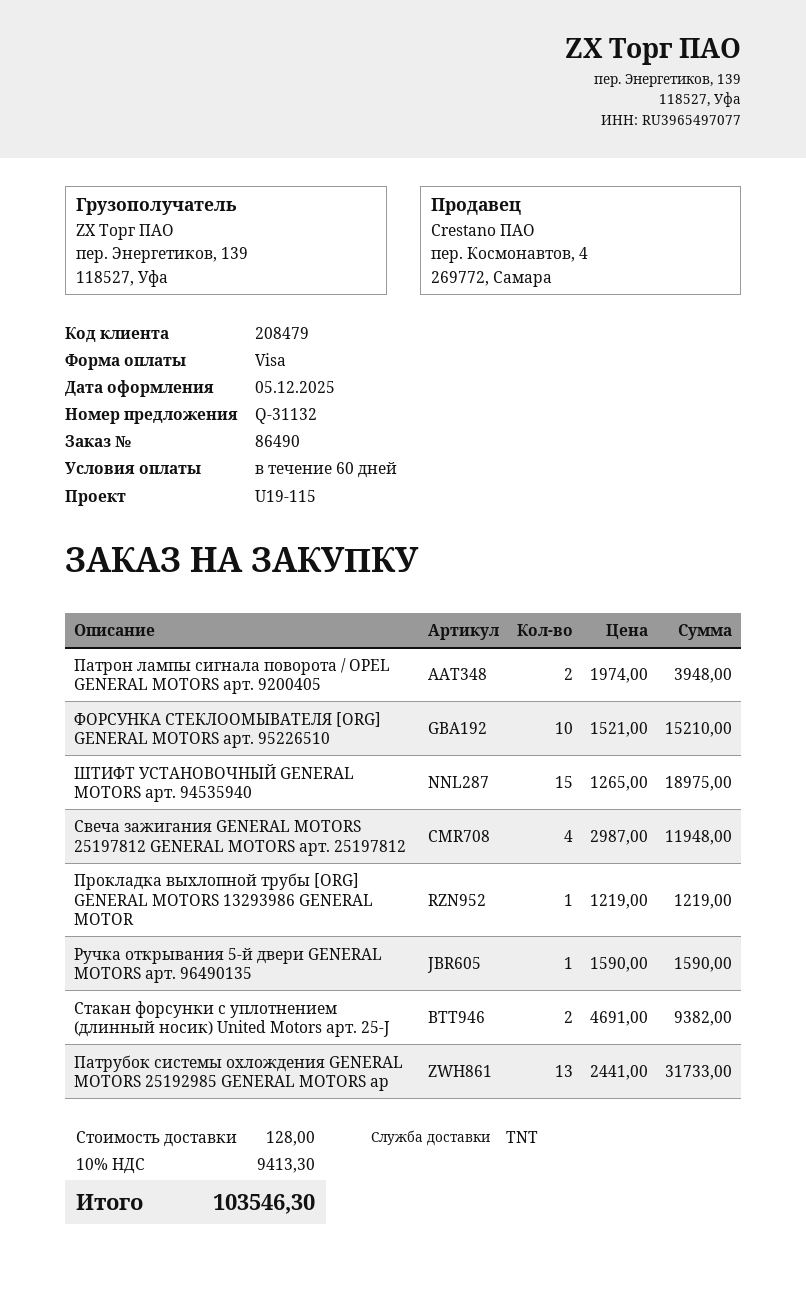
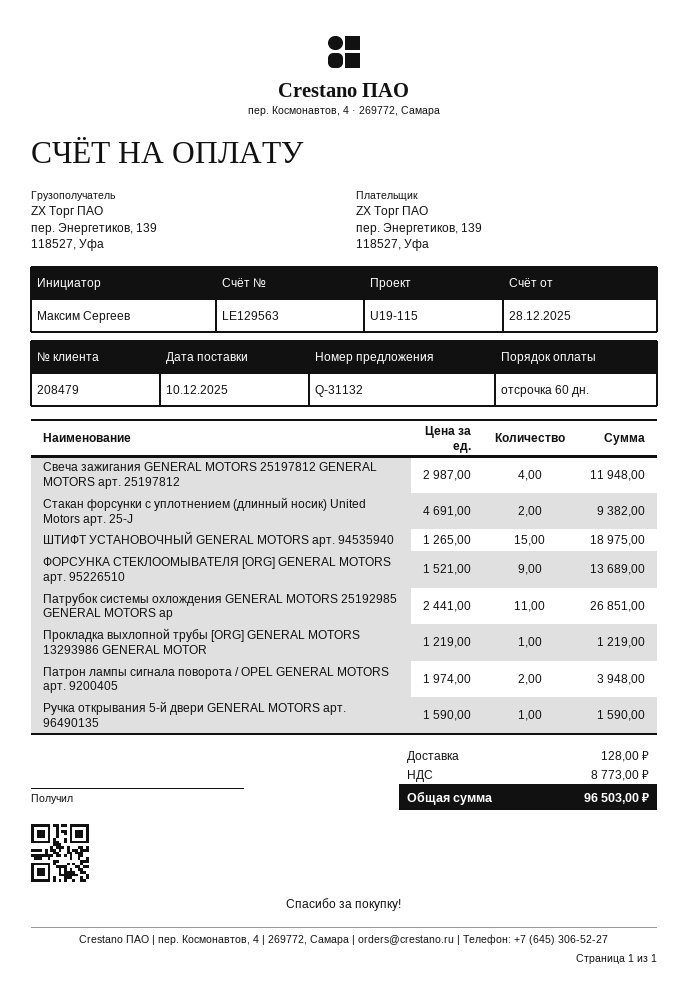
ФОРСУНКА СТЕКЛООМЫВАТЕЛЯ [ORG] GENERAL MOTORS арт. 95226510: 10 x 1521.00 = 15210.00 -> 9 x 1521.00 = 13689.00
Патрубок системы охлождения GENERAL MOTORS 25192985 GENERAL MOTORS ар: 13 x 2441.00 = 31733.00 -> 11 x 2441.00 = 26851.00
tax: 9413.30 -> 8773.00
total: 103546.30 -> 96503.00

